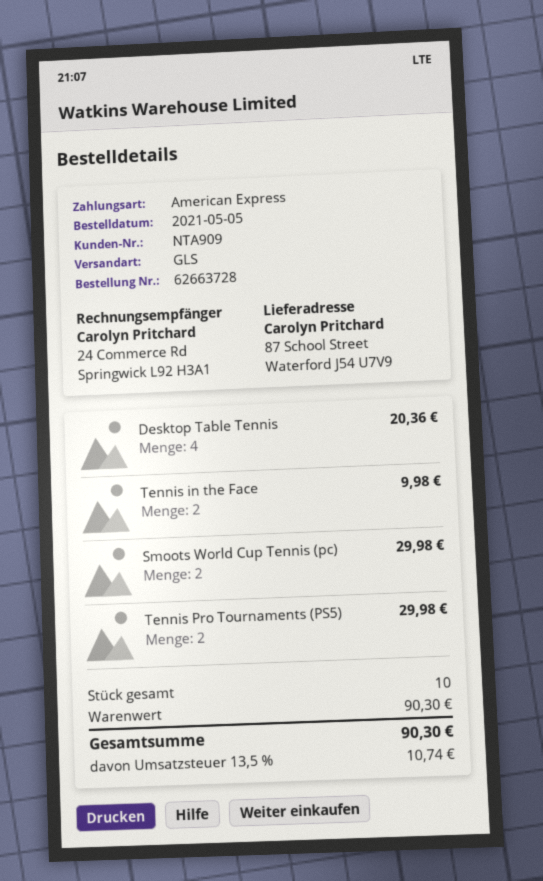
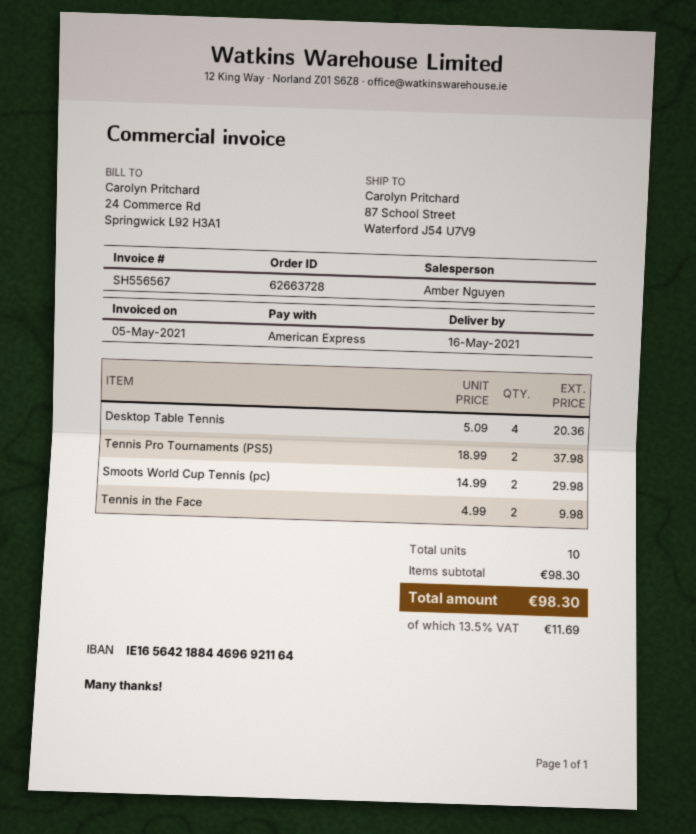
Tennis Pro Tournaments (PS5): 2 for 29.98 -> 2 for 37.98
subtotal: 90.30 -> 98.30
tax: 13.5% = 10.74 -> 13.5% = 11.69
total: 90.30 -> 98.30

